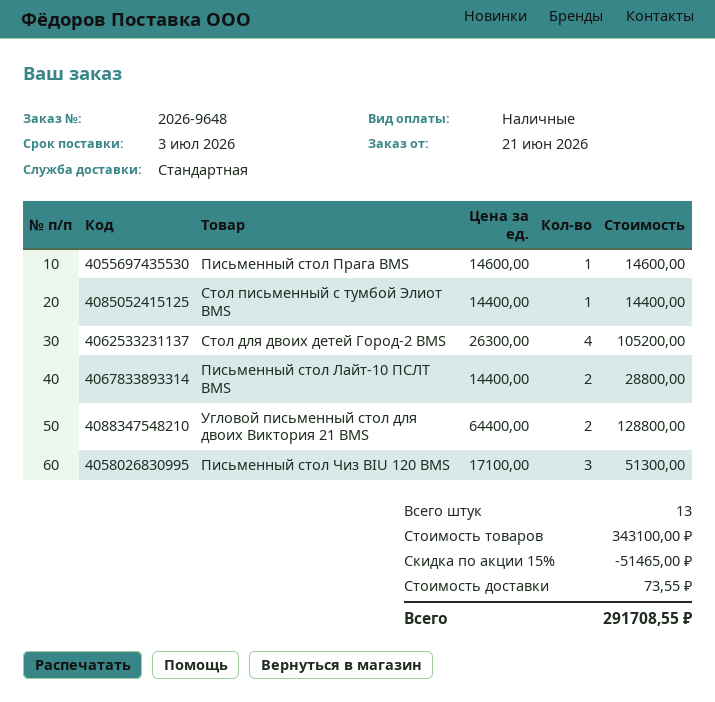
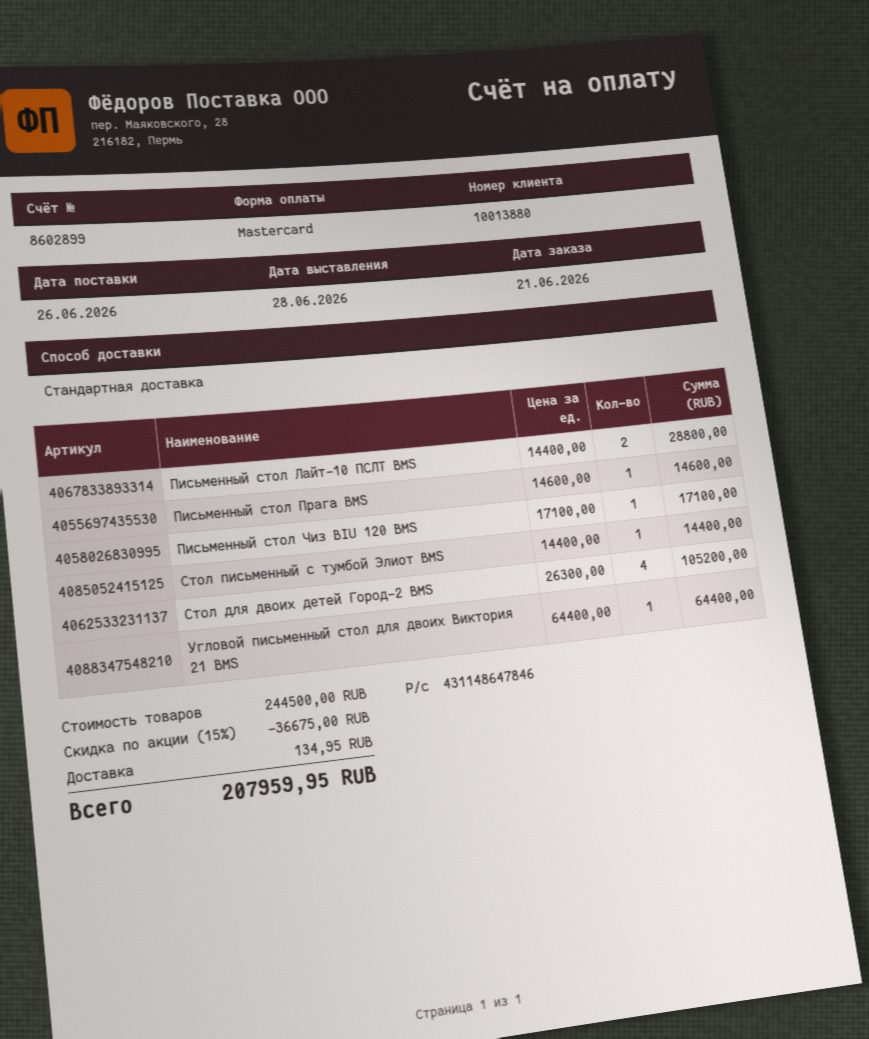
delivery date: 2026-07-03 -> 2026-06-26
payment method: cash -> Mastercard
Угловой письменный стол для двоих Виктория 21 BMS: 2 x 64400.00 = 128800.00 -> 1 x 64400.00 = 64400.00
Письменный стол Чиз BIU 120 BMS: 3 x 17100.00 = 51300.00 -> 1 x 17100.00 = 17100.00
subtotal: 343100.00 -> 244500.00
discount: 15% = 51465.00 -> 15% = 36675.00
shipping: 73.55 -> 134.95
total: 291708.55 -> 207959.95

